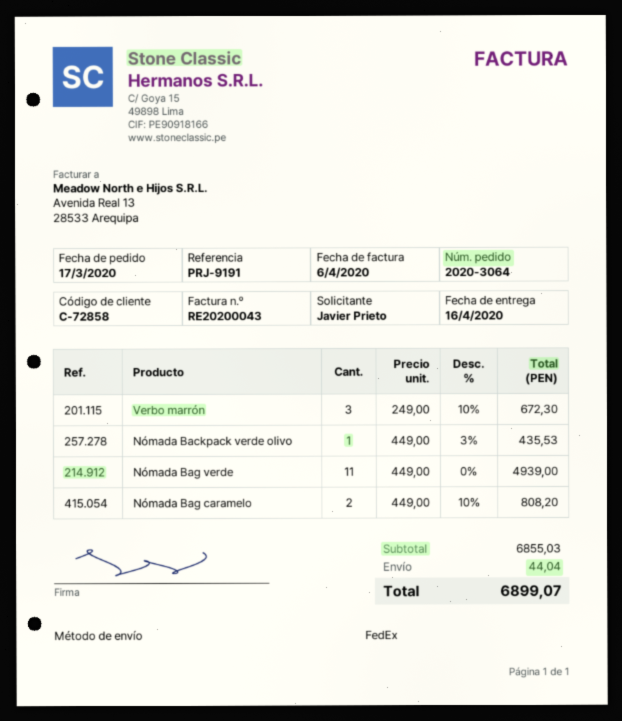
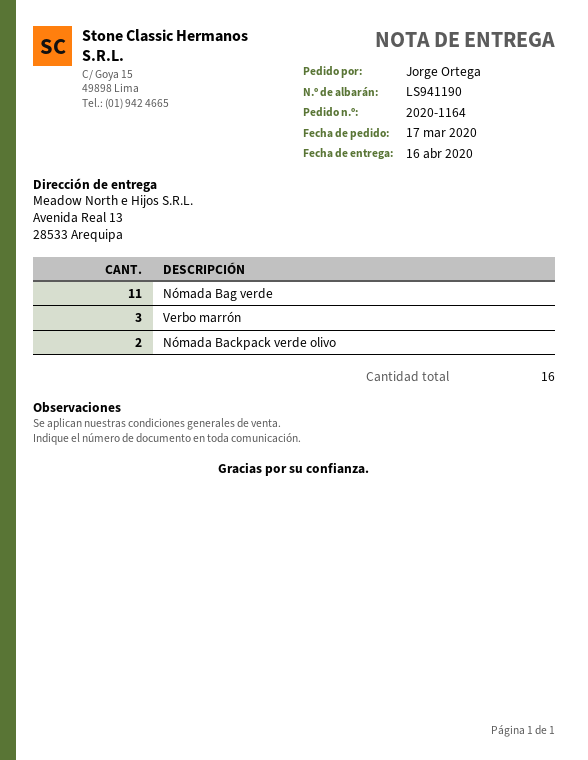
order number: 2020-3064 -> 2020-1164
ordered by: Javier Prieto -> Jorge Ortega
Nómada Backpack verde olivo: 1 -> 2
Nómada Bag caramelo: 2 -> none

